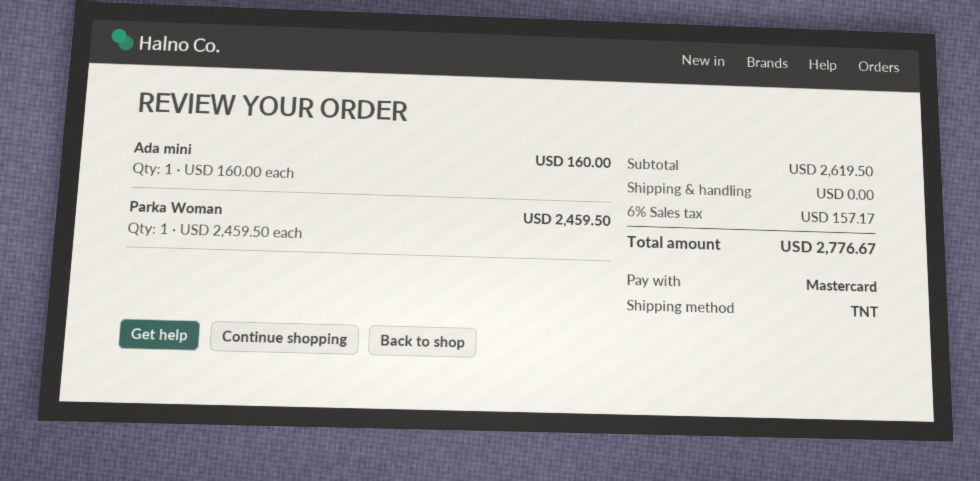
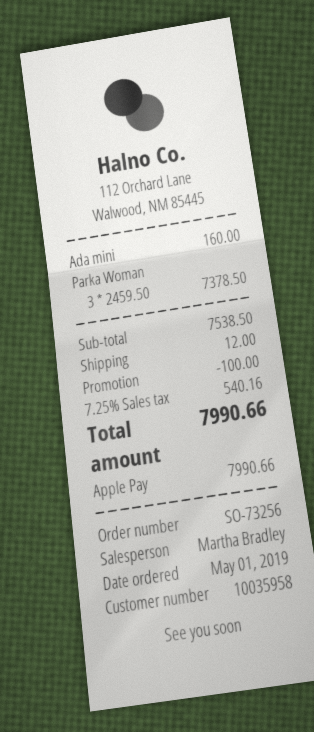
payment method: Mastercard -> Apple Pay
Parka Woman: 1 x 2459.50 = 2459.50 -> 3 x 2459.50 = 7378.50
subtotal: 2619.50 -> 7538.50
discount: none -> 100.00
shipping: 0.00 -> 12.00
tax: 6% = 157.17 -> 7.25% = 540.16
total: 2776.67 -> 7990.66

